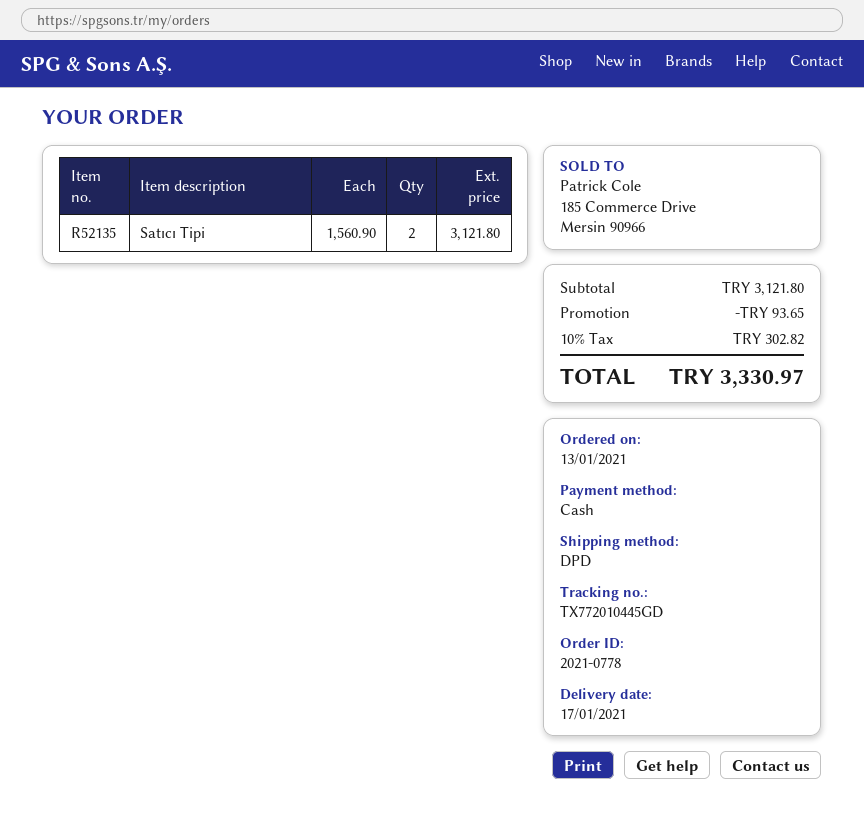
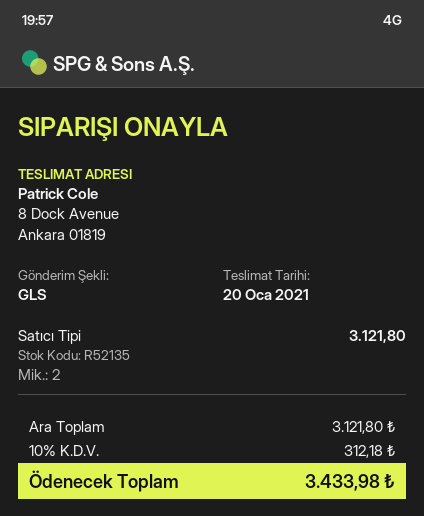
delivery date: 2021-01-17 -> 2021-01-20
shipping method: DPD -> GLS
discount: 93.65 -> none
tax: 10% = 302.82 -> 10% = 312.18
total: 3330.97 -> 3433.98

